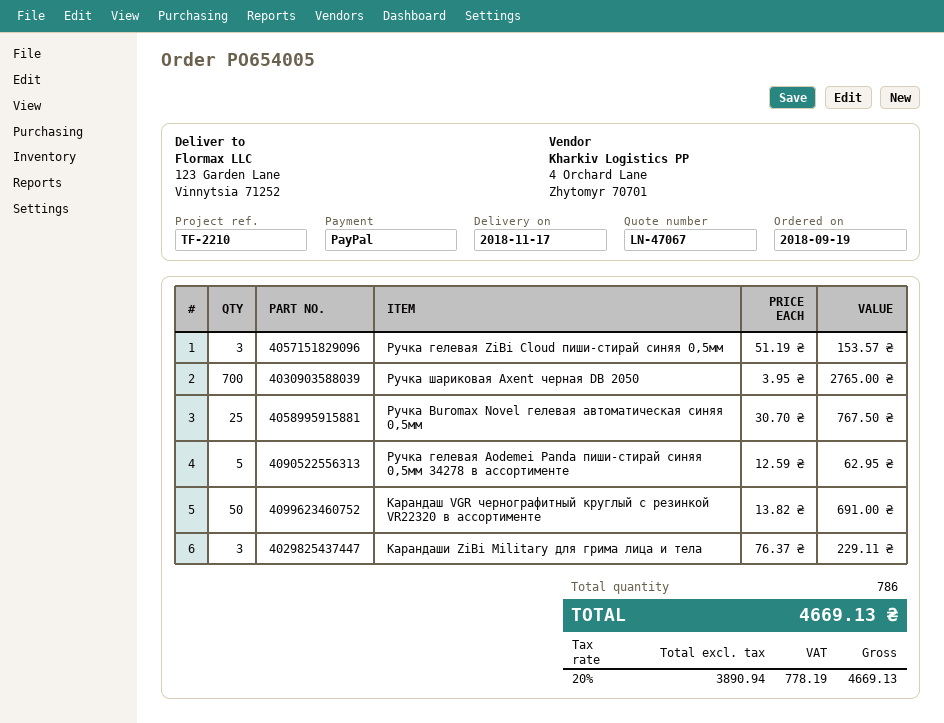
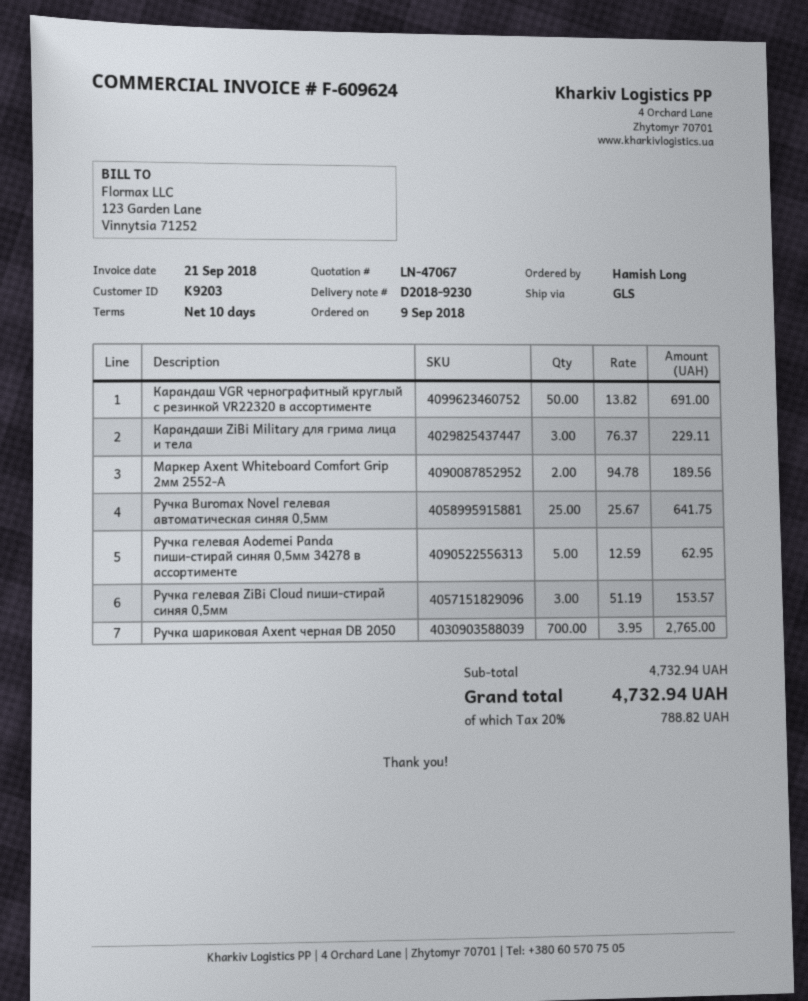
order date: 2018-09-19 -> 2018-09-09
Ручка Buromax Novel гелевая автоматическая синяя 0,5мм: 25 x 30.70 = 767.50 -> 25 x 25.67 = 641.75
Маркер Axent Whiteboard Comfort Grip 2мм 2552-A: none -> 2 x 94.78 = 189.56
tax: 20% = 778.19 -> 20% = 788.82
total: 4669.13 -> 4732.94

